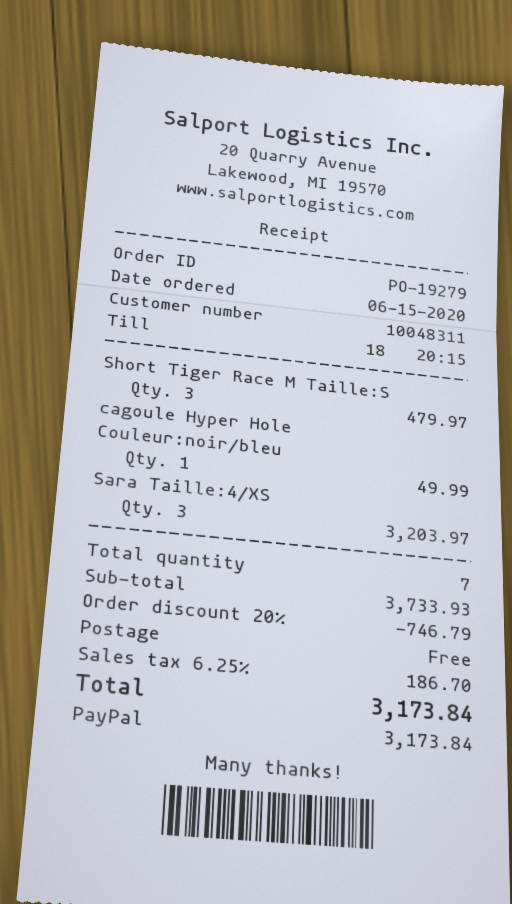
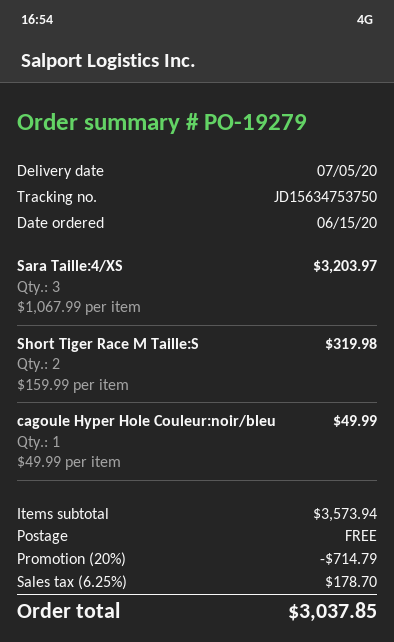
Short Tiger Race M Taille:S: 3 for 479.97 -> 2 for 319.98
subtotal: 3733.93 -> 3573.94
discount: 20% = 746.79 -> 20% = 714.79
tax: 6.25% = 186.70 -> 6.25% = 178.70
total: 3173.84 -> 3037.85

